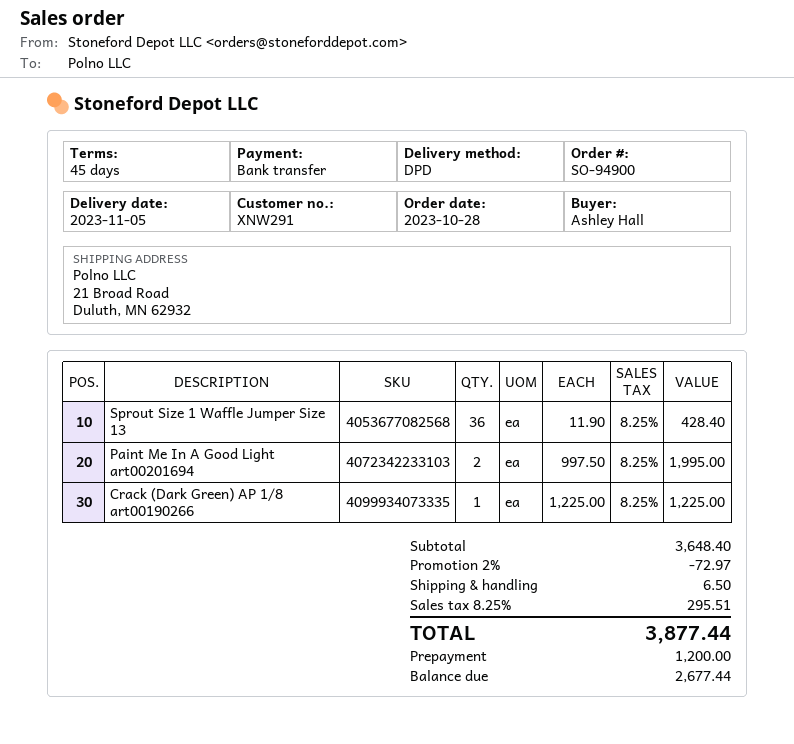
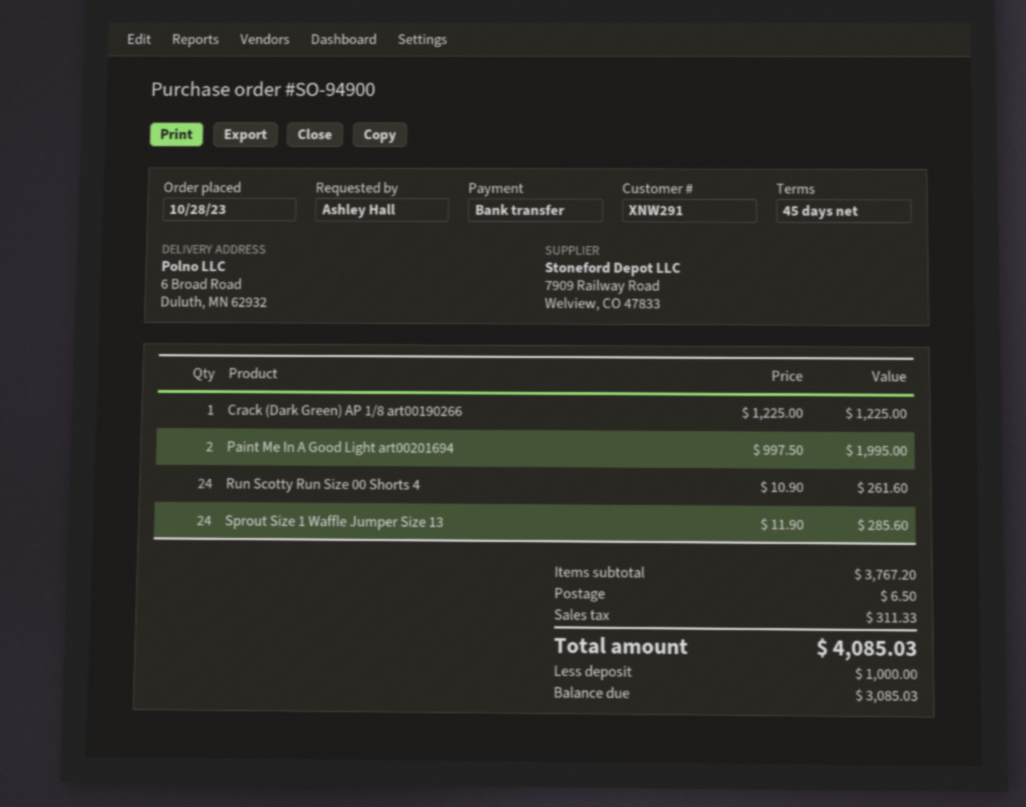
ship to: 21 Broad Road, Duluth, MN 62932 -> 6 Broad Road, Duluth, MN 62932
Sprout Size 1 Waffle Jumper Size 13: 36 x 11.90 = 428.40 -> 24 x 11.90 = 285.60
Run Scotty Run Size 00 Shorts 4: none -> 24 x 10.90 = 261.60
subtotal: 3648.40 -> 3767.20
discount: 2% = 72.97 -> none
tax: 295.51 -> 311.33
total: 3877.44 -> 4085.03
deposit: 1200.00 -> 1000.00
balance: 2677.44 -> 3085.03

